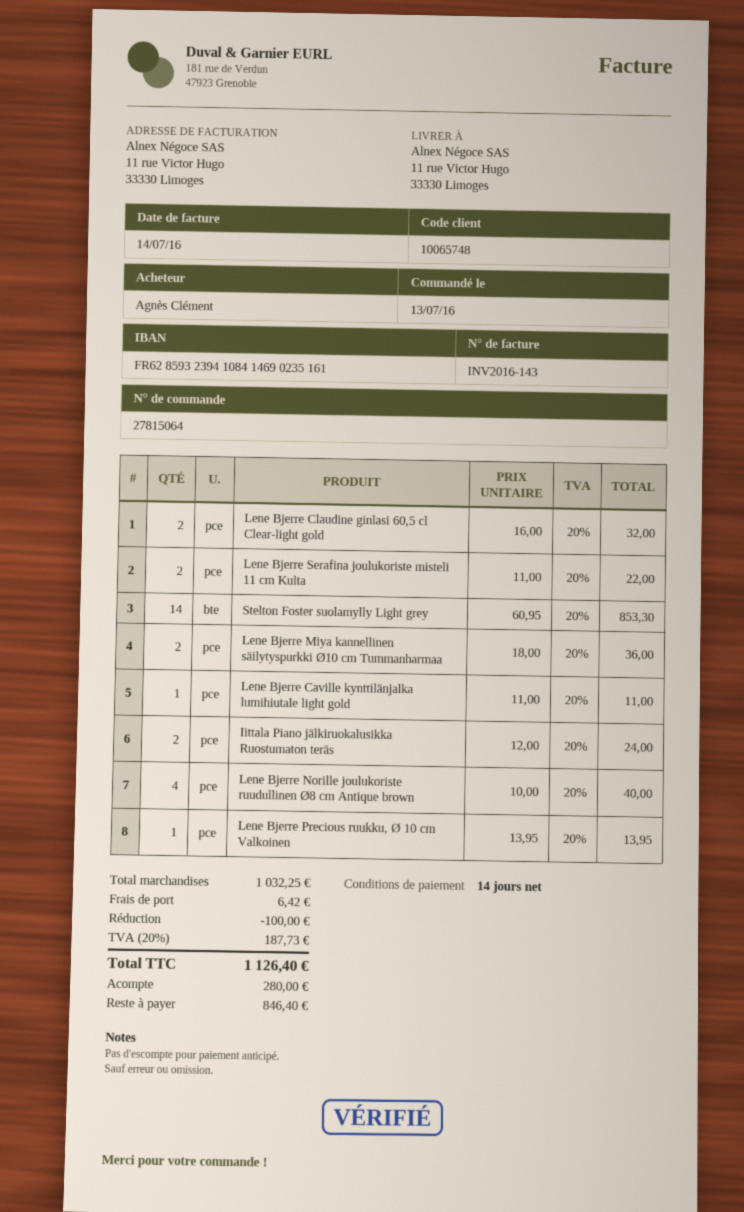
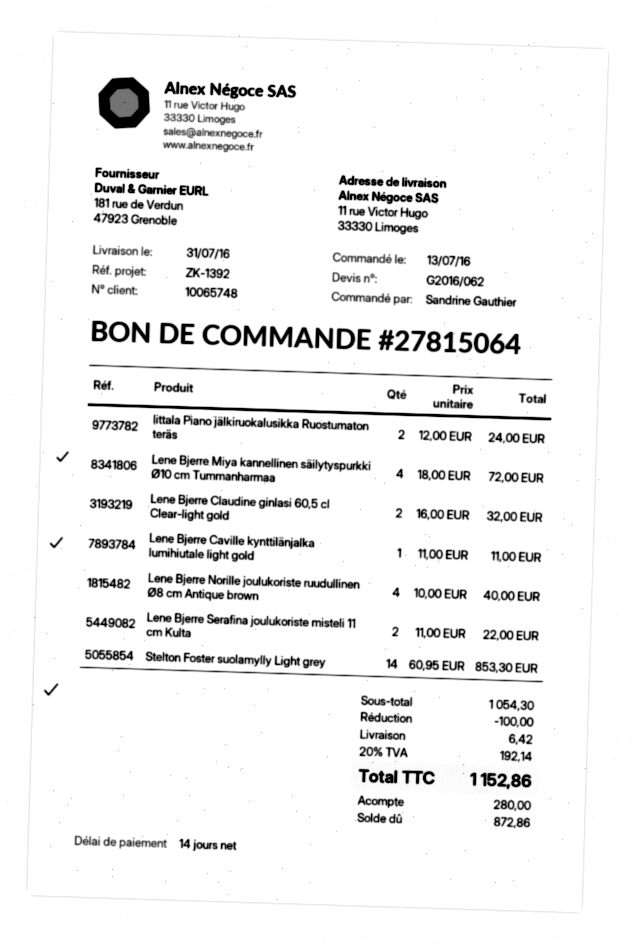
ordered by: Agnès Clément -> Sandrine Gauthier
Lene Bjerre Miya kannellinen säilytyspurkki Ø10 cm Tummanharmaa: 2 x 18.00 = 36.00 -> 4 x 18.00 = 72.00
Lene Bjerre Precious ruukku, Ø 10 cm Valkoinen: 1 x 13.95 = 13.95 -> none
subtotal: 1032.25 -> 1054.30
tax: 20% = 187.73 -> 20% = 192.14
total: 1126.40 -> 1152.86
balance: 846.40 -> 872.86

